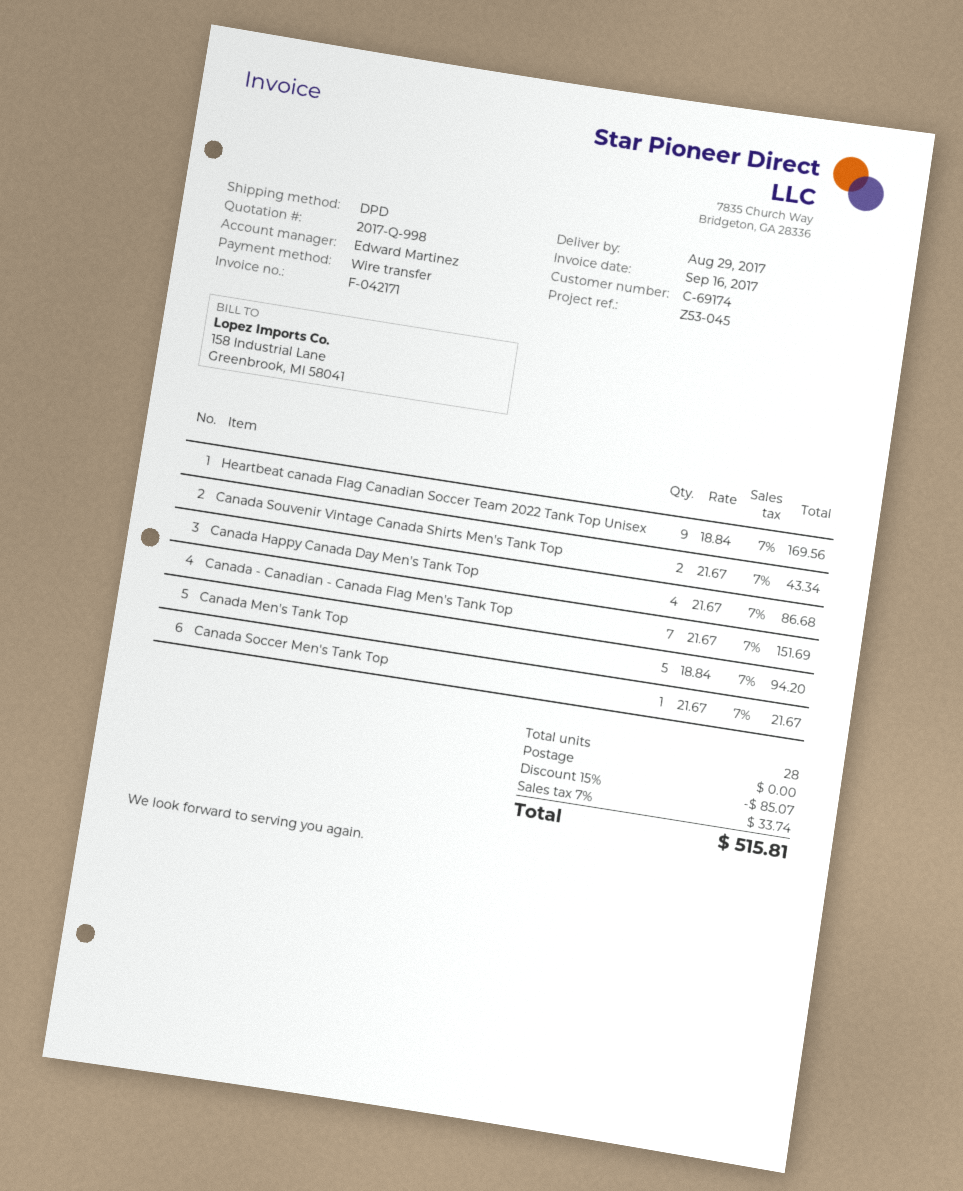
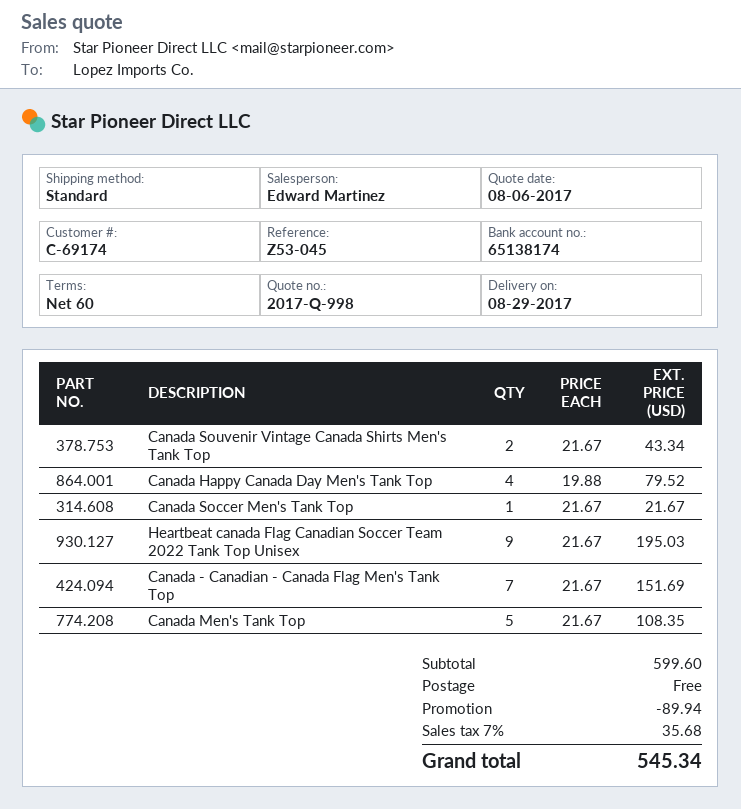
shipping method: DPD -> standard
Heartbeat canada Flag Canadian Soccer Team 2022 Tank Top Unisex: 9 x 18.84 = 169.56 -> 9 x 21.67 = 195.03
Canada Happy Canada Day Men's Tank Top: 4 x 21.67 = 86.68 -> 4 x 19.88 = 79.52
Canada Men's Tank Top: 5 x 18.84 = 94.20 -> 5 x 21.67 = 108.35
discount: 85.07 -> 89.94
tax: 7% = 33.74 -> 7% = 35.68
total: 515.81 -> 545.34

